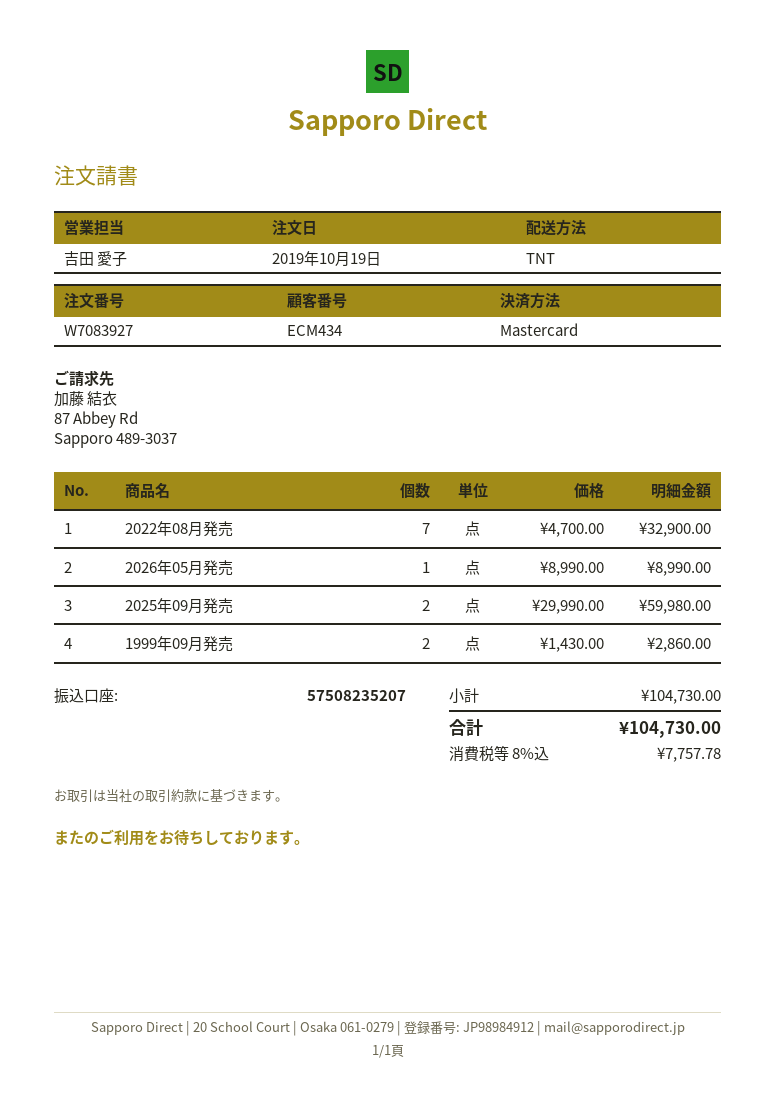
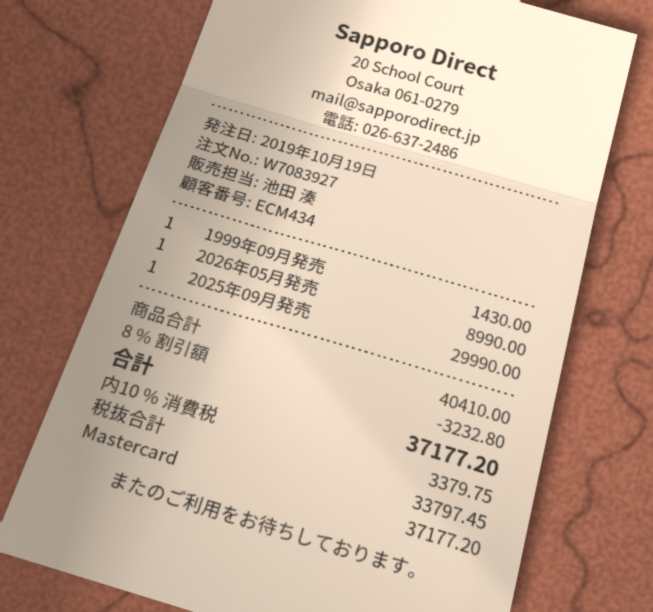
sales rep: 吉田 愛子 -> 池田 湊
2022年08月発売: 7 x 4700.00 = 32900.00 -> none
2025年09月発売: 2 x 29990.00 = 59980.00 -> 1 x 29990.00 = 29990.00
1999年09月発売: 2 x 1430.00 = 2860.00 -> 1 x 1430.00 = 1430.00
subtotal: 104730.00 -> 40410.00
discount: none -> 8% = 3232.80
tax: 8% = 7757.78 -> 10% = 3379.75
total: 104730.00 -> 37177.20

